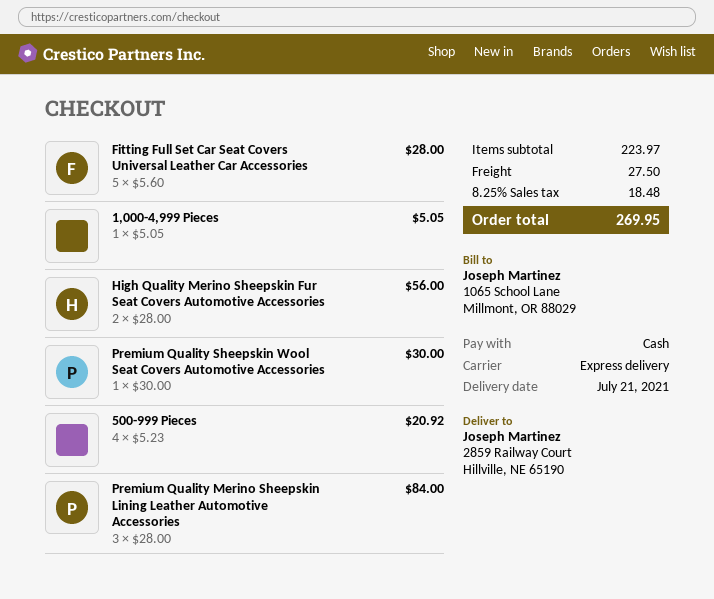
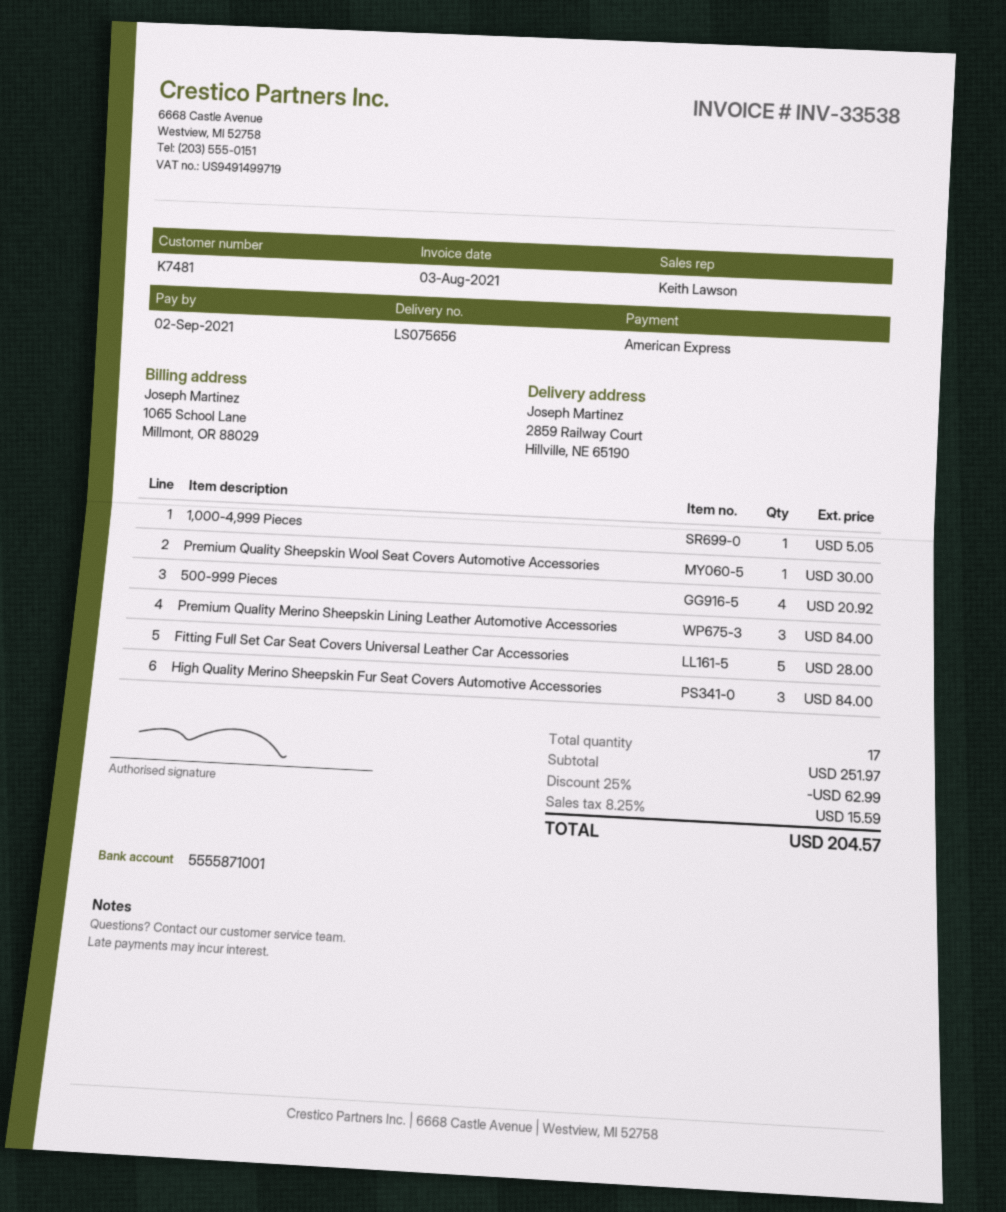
payment method: cash -> American Express
High Quality Merino Sheepskin Fur Seat Covers Automotive Accessories: 2 for 56.00 -> 3 for 84.00
subtotal: 223.97 -> 251.97
discount: none -> 25% = 62.99
shipping: 27.50 -> none
tax: 8.25% = 18.48 -> 8.25% = 15.59
total: 269.95 -> 204.57

